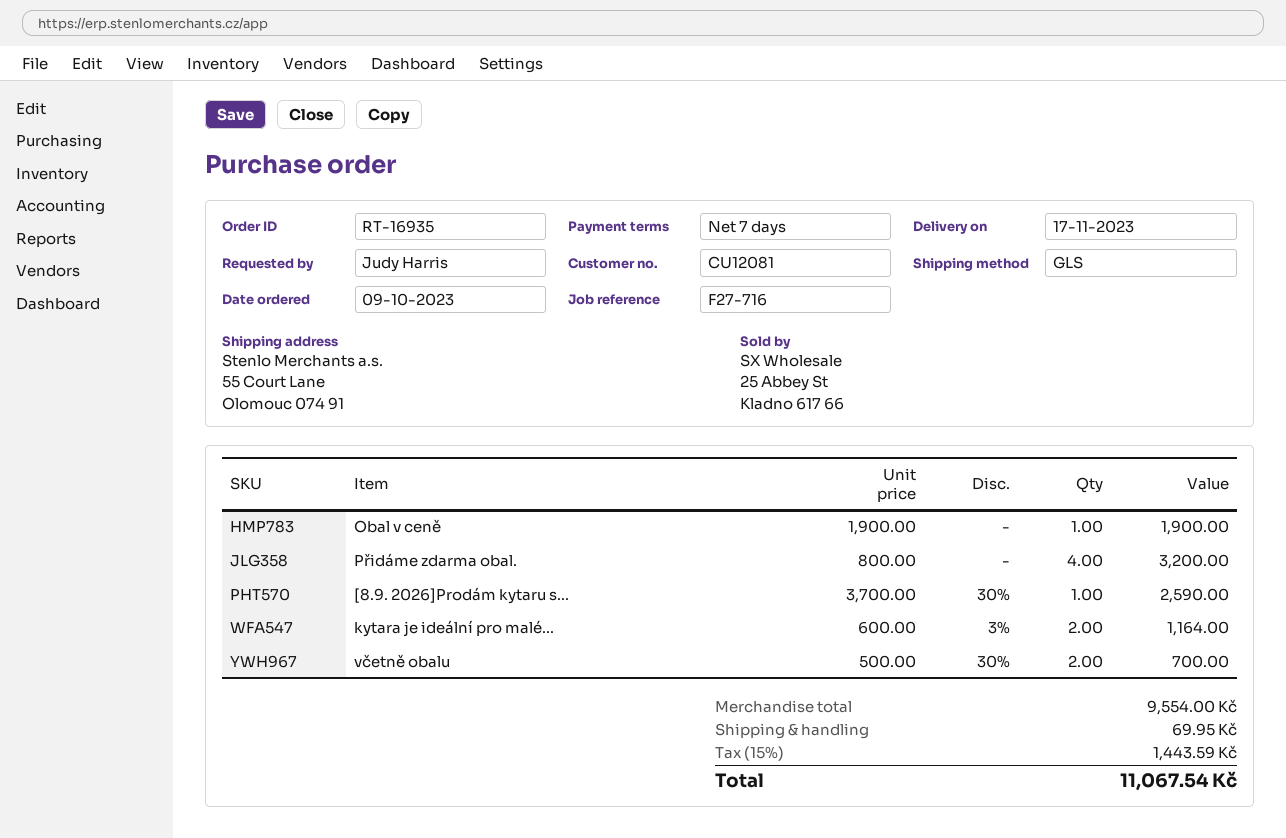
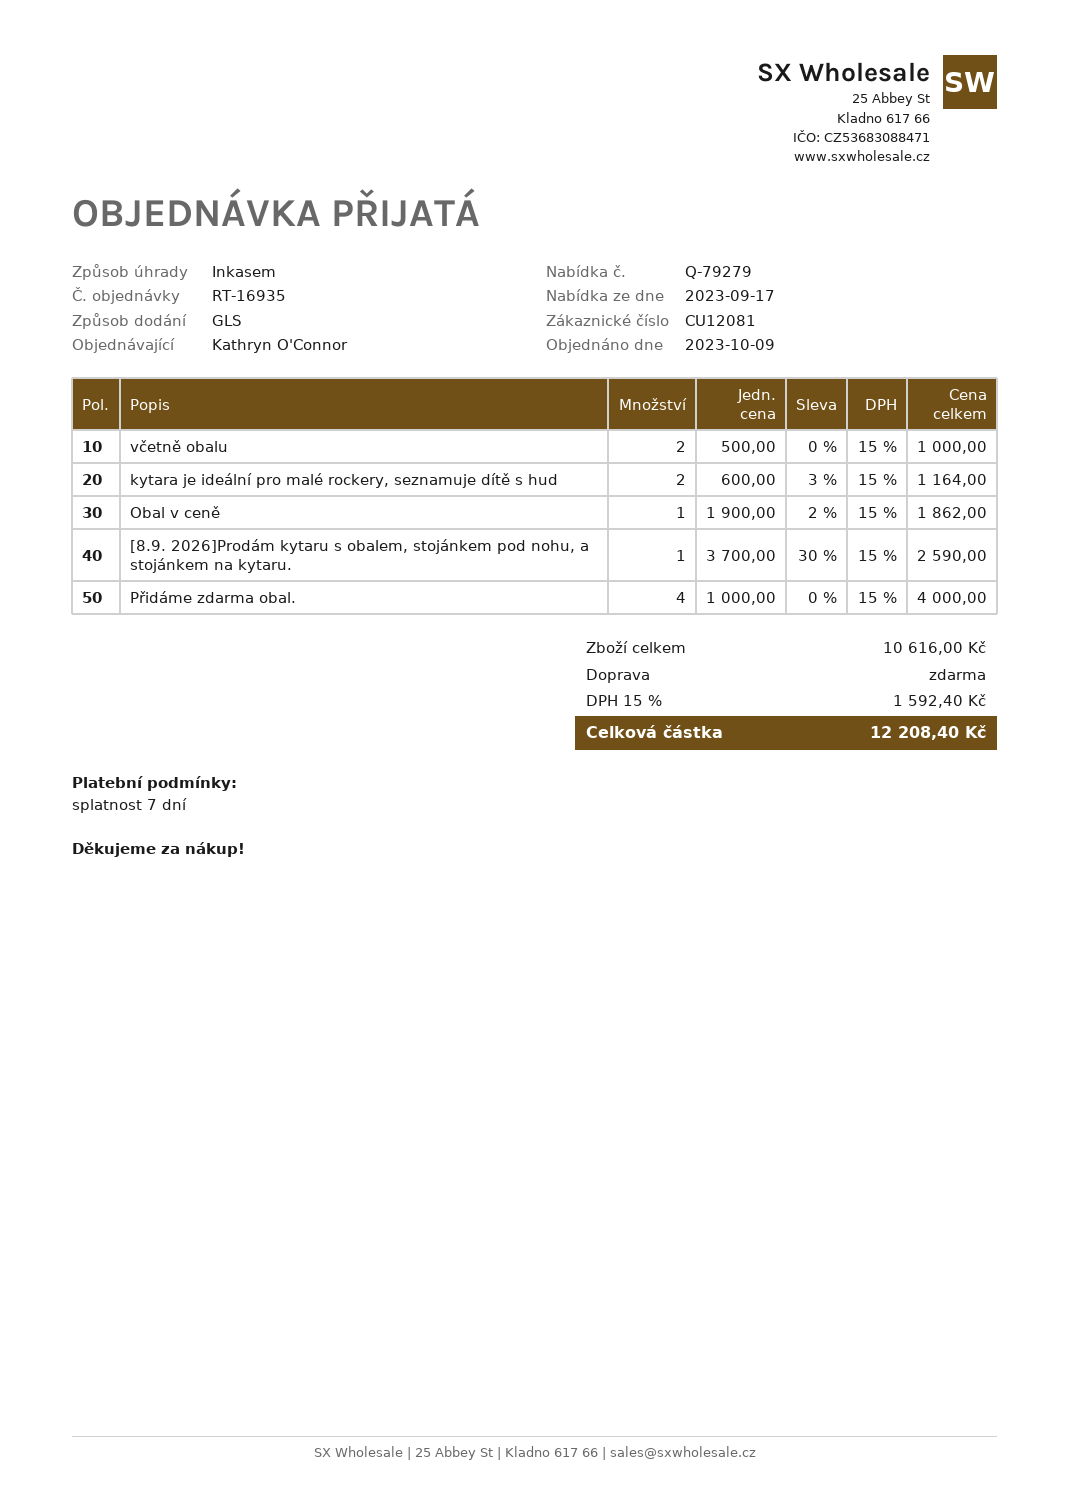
ordered by: Judy Harris -> Kathryn O'Connor
Obal v ceně: 1 x 1900.00 = 1900.00 -> 1 x 1900.00 - 2% = 1862.00
Přidáme zdarma obal.: 4 x 800.00 = 3200.00 -> 4 x 1000.00 = 4000.00
včetně obalu: 2 x 500.00 - 30% = 700.00 -> 2 x 500.00 = 1000.00
subtotal: 9554.00 -> 10616.00
shipping: 69.95 -> 0.00
tax: 15% = 1443.59 -> 15% = 1592.40
total: 11067.54 -> 12208.40

